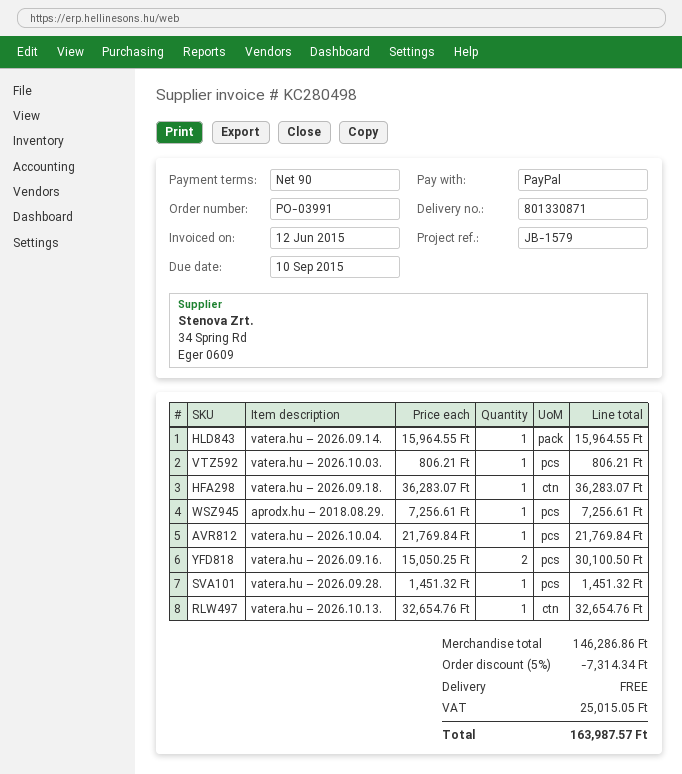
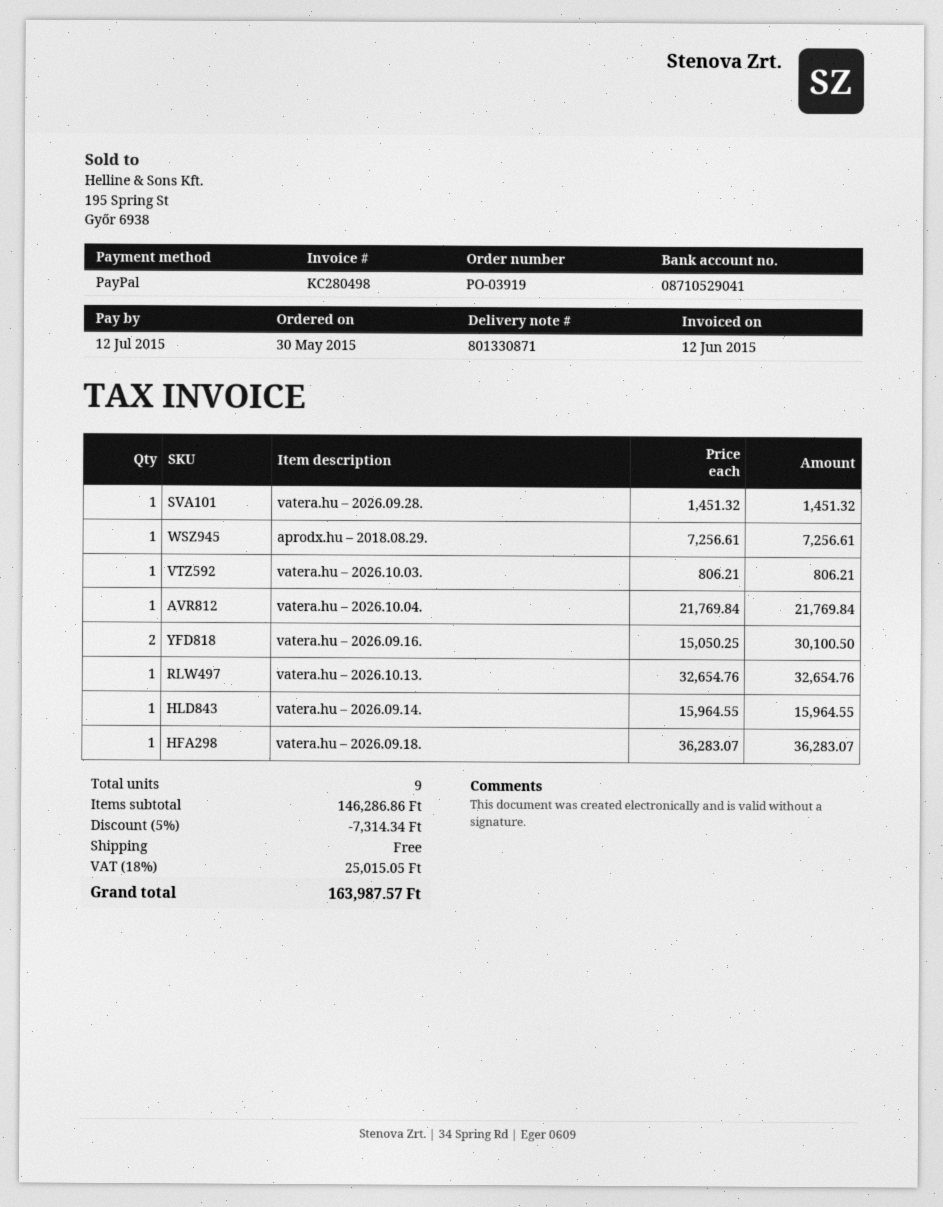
order number: PO-03991 -> PO-03919
due date: 2015-09-10 -> 2015-07-12

